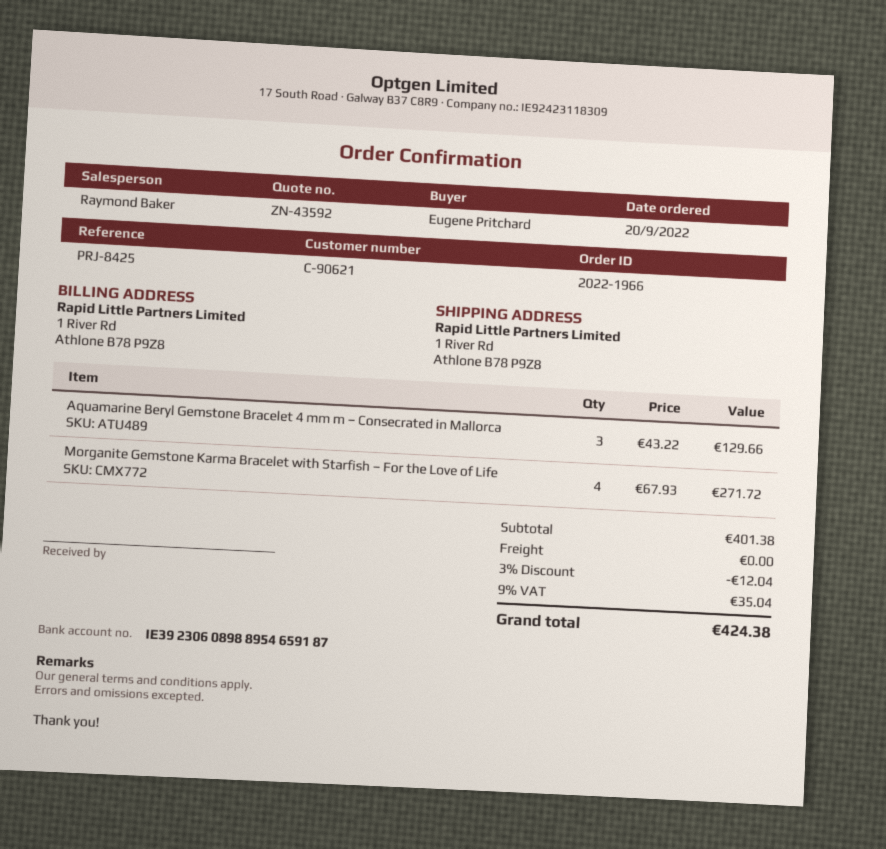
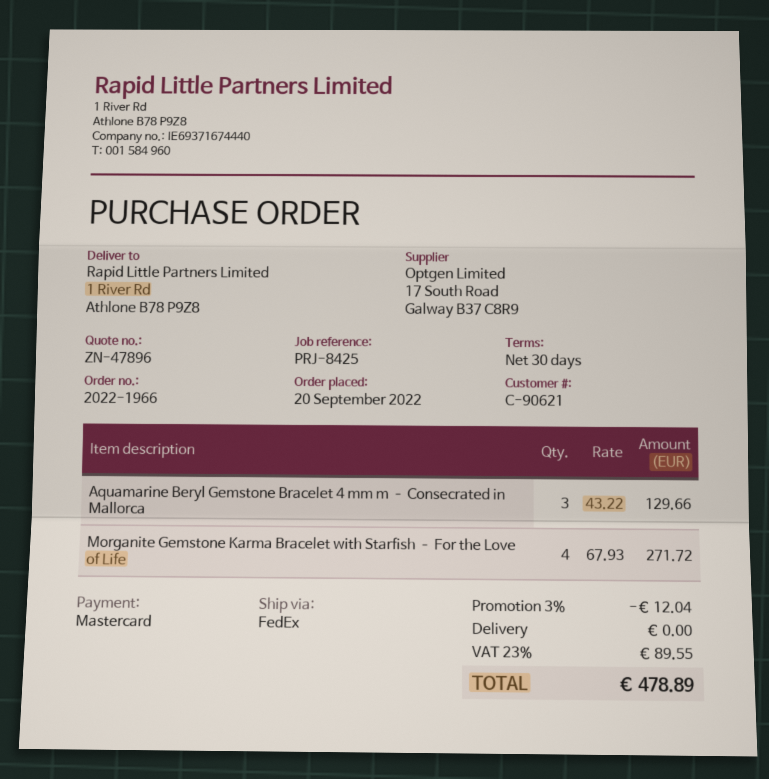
quote number: ZN-43592 -> ZN-47896
tax: 9% = 35.04 -> 23% = 89.55
total: 424.38 -> 478.89

